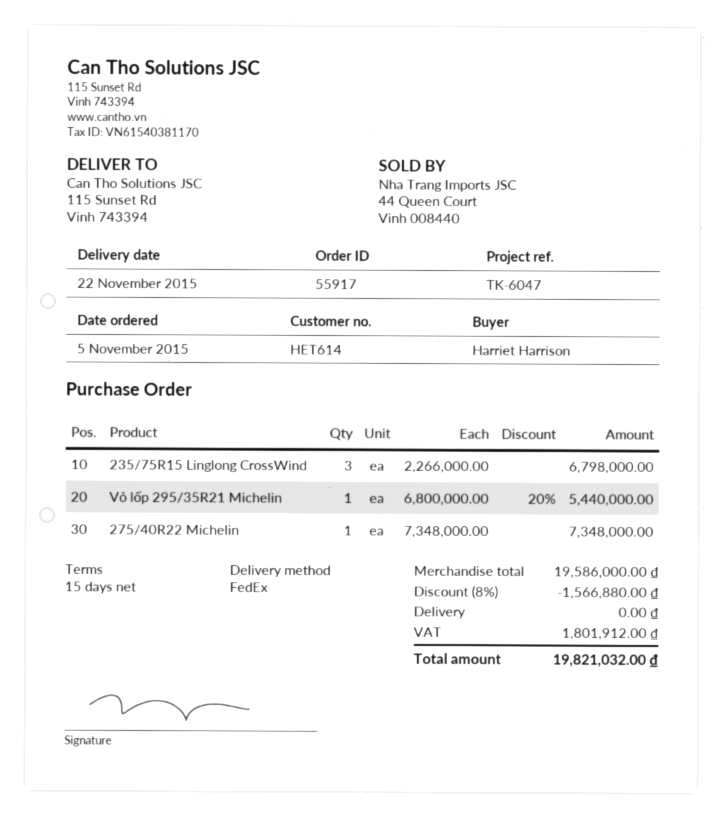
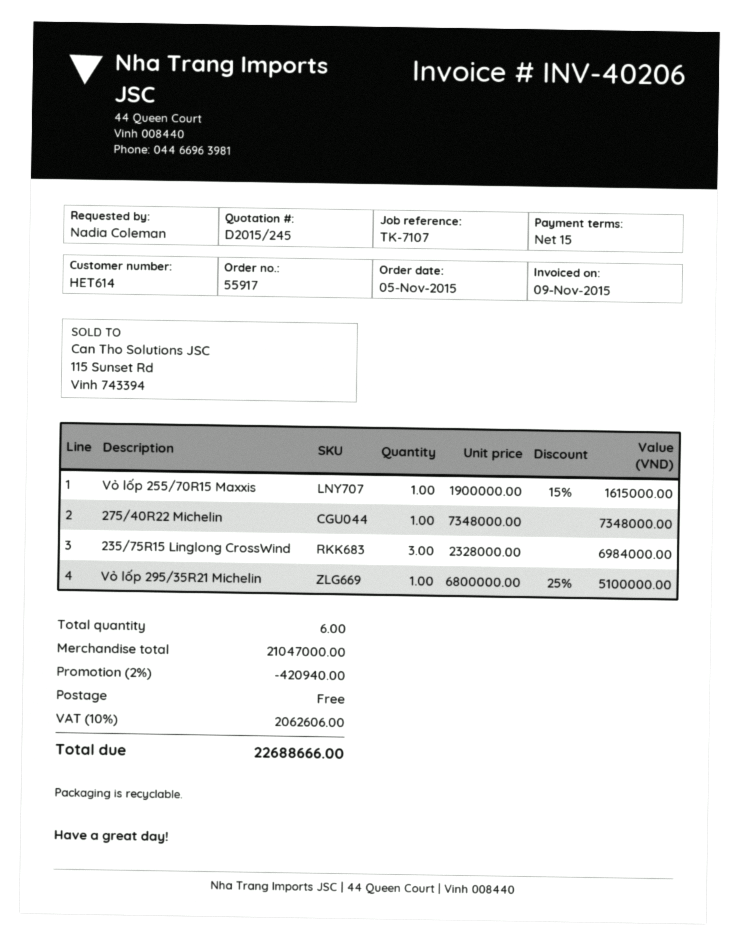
reference: TK-6047 -> TK-7107
ordered by: Harriet Harrison -> Nadia Coleman
235/75R15 Linglong CrossWind: 3 x 2266000.00 = 6798000.00 -> 3 x 2328000.00 = 6984000.00
Vỏ lốp 295/35R21 Michelin: 1 x 6800000.00 - 20% = 5440000.00 -> 1 x 6800000.00 - 25% = 5100000.00
Vỏ lốp 255/70R15 Maxxis: none -> 1 x 1900000.00 - 15% = 1615000.00
subtotal: 19586000.00 -> 21047000.00
discount: 8% = 1566880.00 -> 2% = 420940.00
tax: 1801912.00 -> 2062606.00
total: 19821032.00 -> 22688666.00

